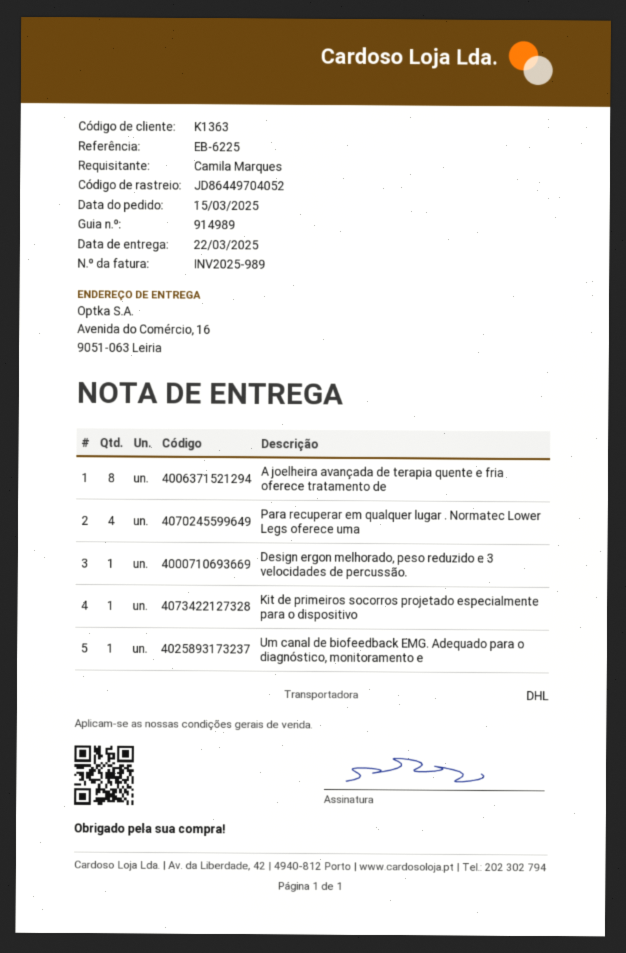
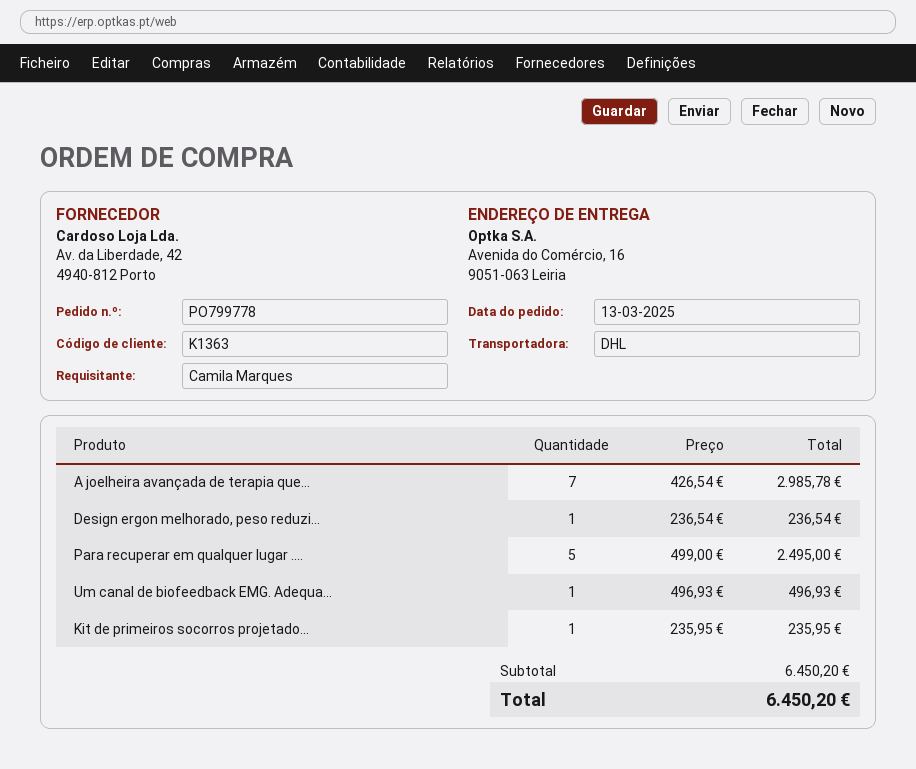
order date: 2025-03-15 -> 2025-03-13
A joelheira avançada de terapia quente e fria oferece tratamento de: 8 -> 7
Para recuperar em qualquer lugar . Normatec Lower Legs oferece uma: 4 -> 5

